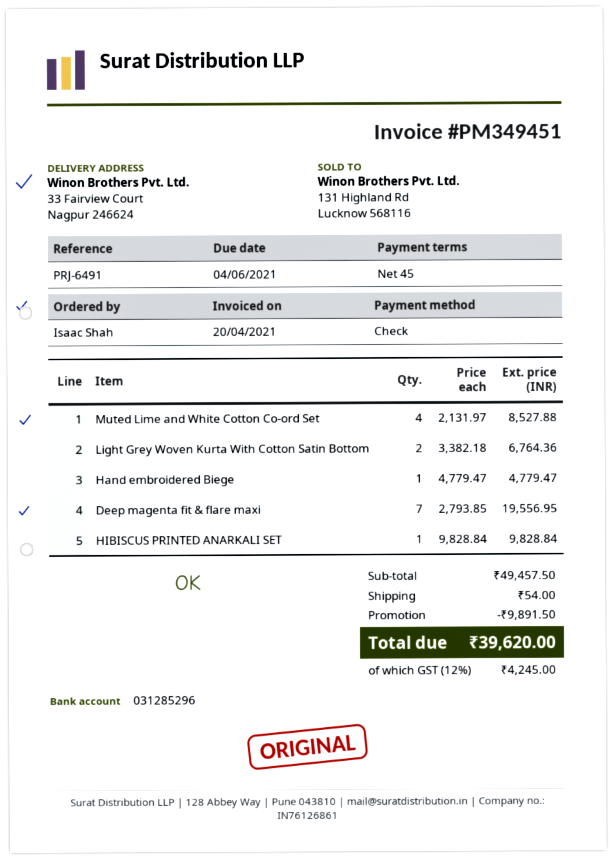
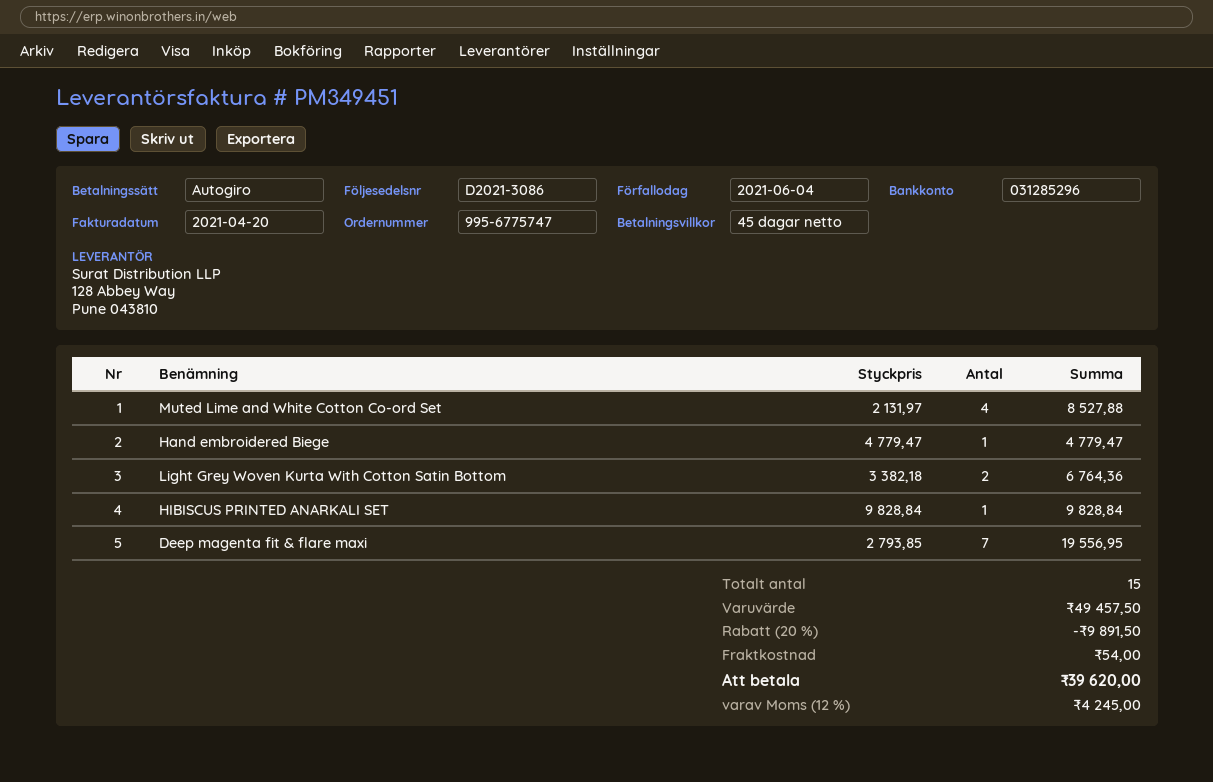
payment method: cheque -> direct debit

